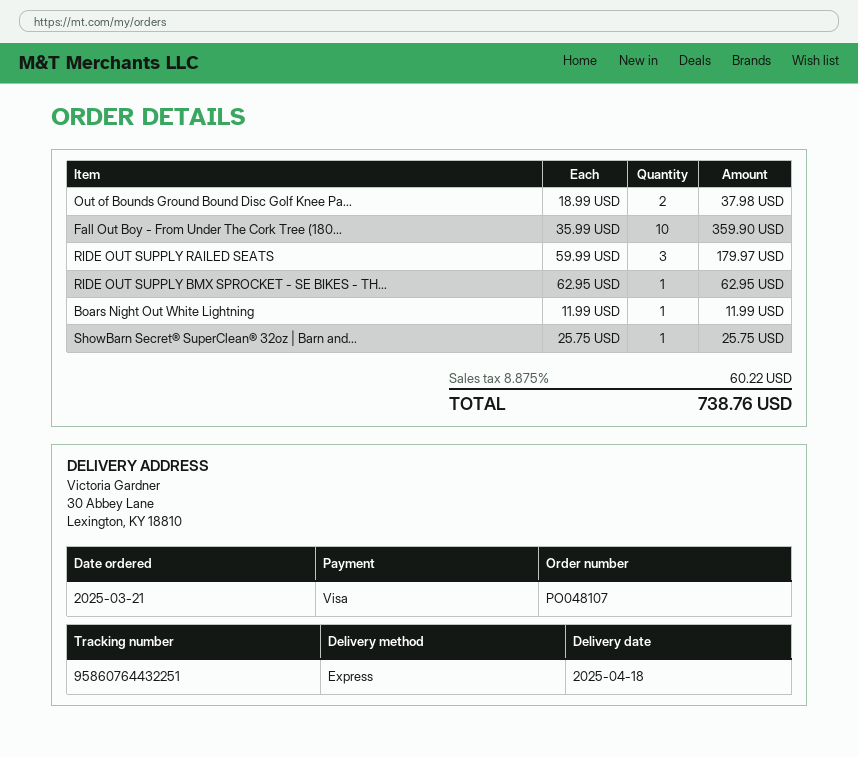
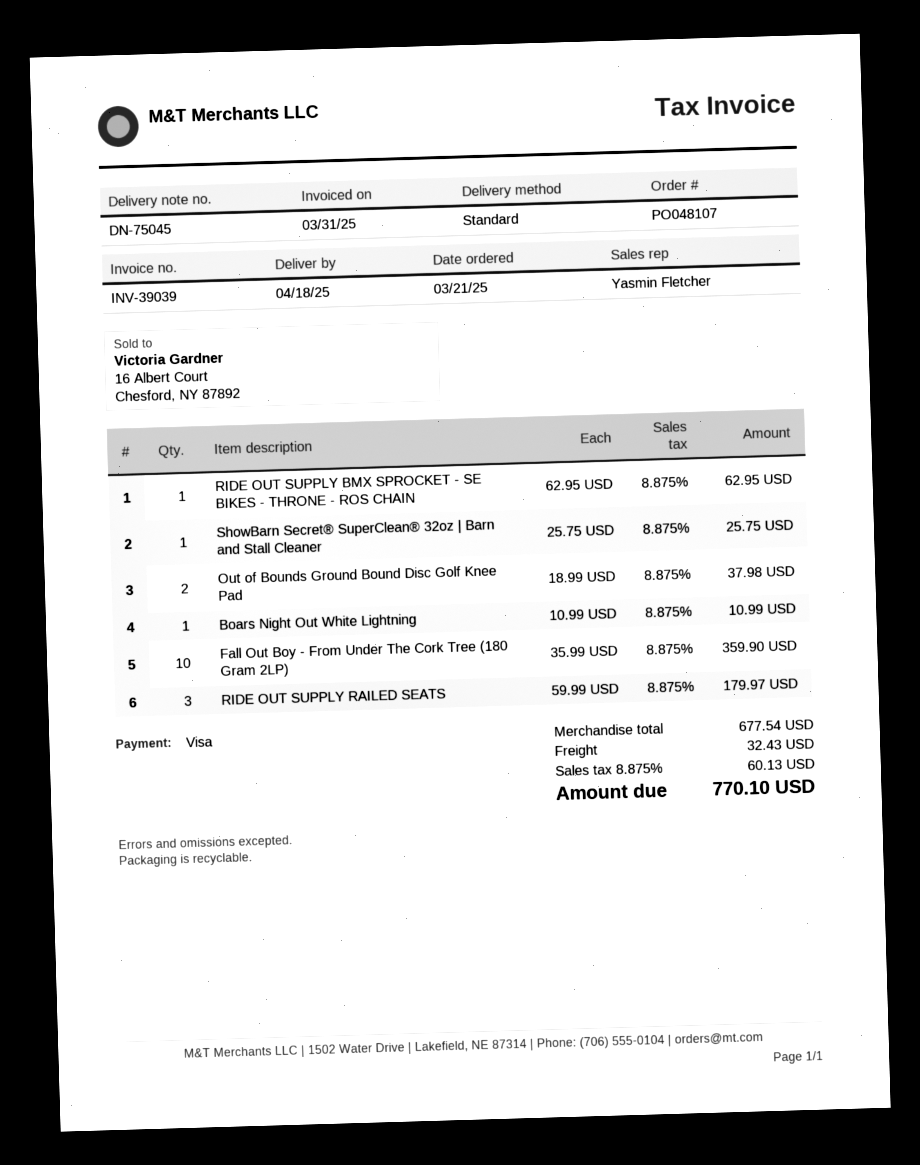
shipping method: express -> standard
Boars Night Out White Lightning: 1 x 11.99 = 11.99 -> 1 x 10.99 = 10.99
shipping: none -> 32.43
tax: 8.875% = 60.22 -> 8.875% = 60.13
total: 738.76 -> 770.10

